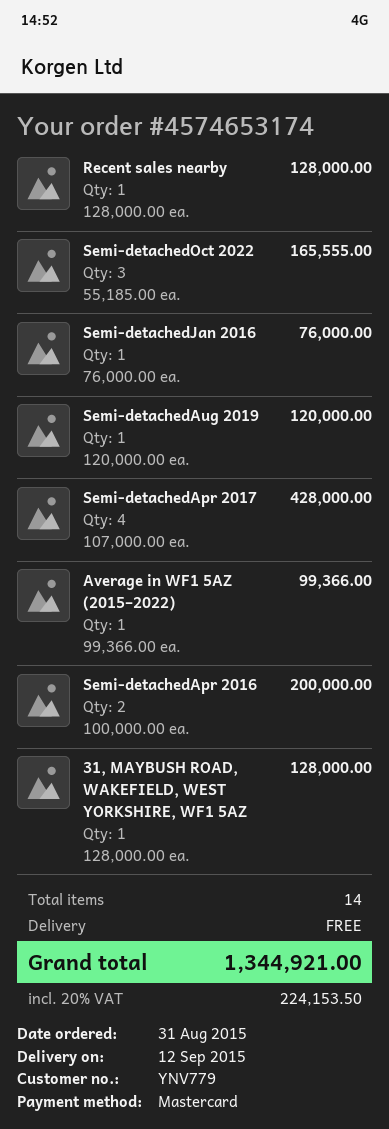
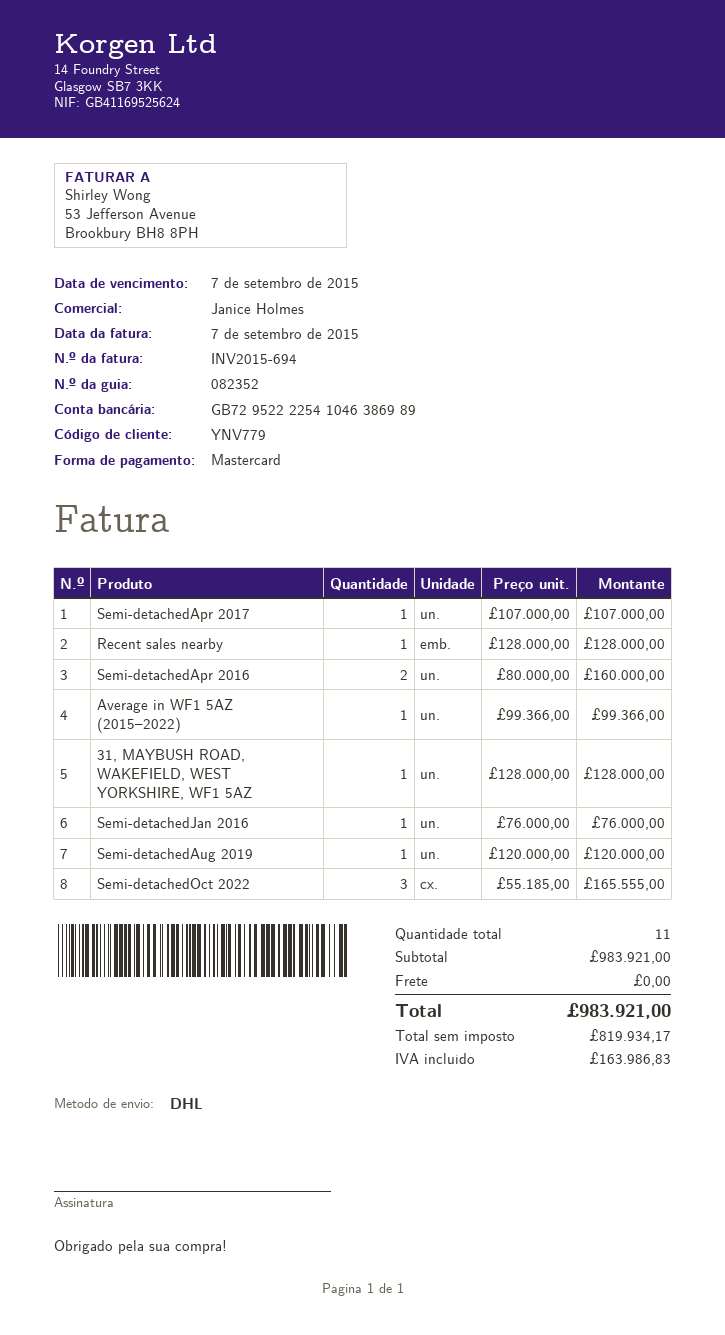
Semi-detachedApr 2017: 4 x 107000.00 = 428000.00 -> 1 x 107000.00 = 107000.00
Semi-detachedApr 2016: 2 x 100000.00 = 200000.00 -> 2 x 80000.00 = 160000.00
total quantity: 14 -> 11
tax: 224153.50 -> 163986.83
total: 1344921.00 -> 983921.00

